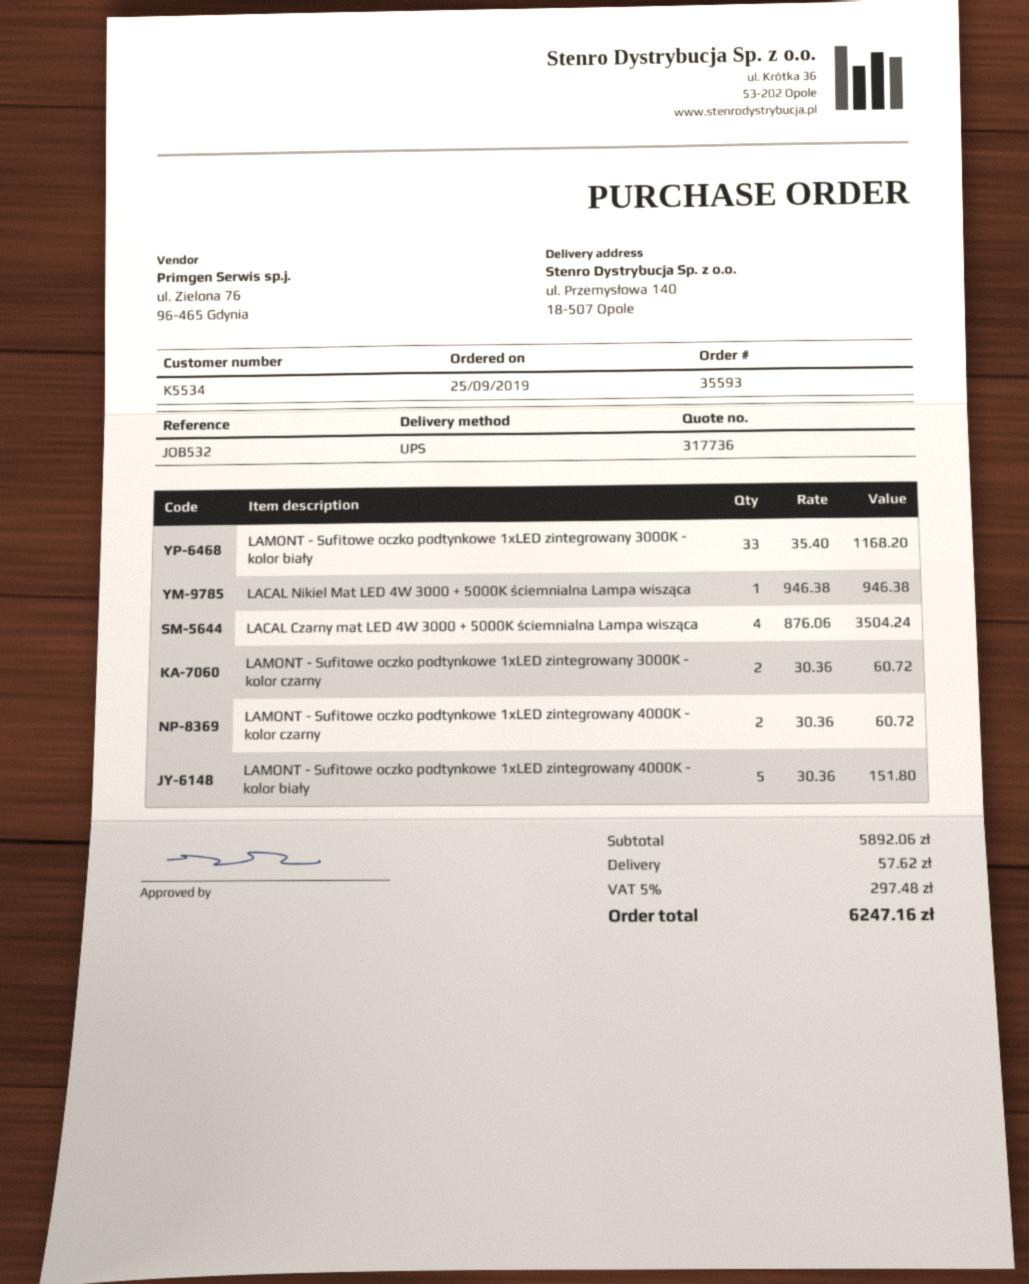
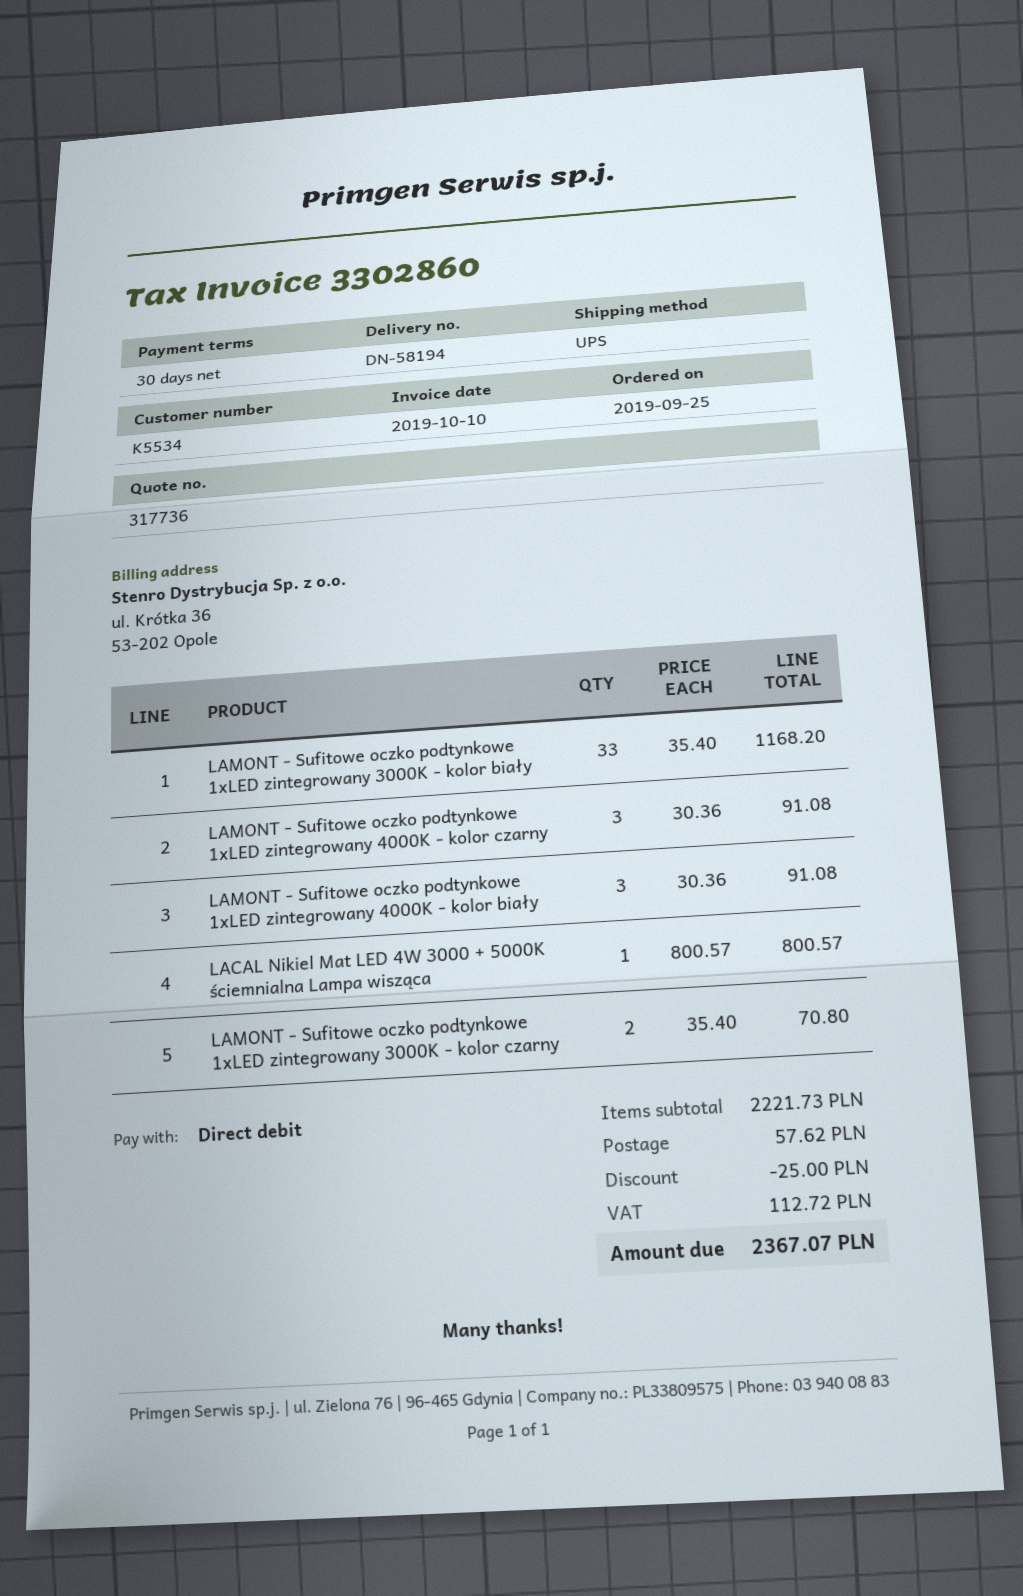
LACAL Nikiel Mat LED 4W 3000 + 5000K ściemnialna Lampa wisząca: 1 x 946.38 = 946.38 -> 1 x 800.57 = 800.57
LACAL Czarny mat LED 4W 3000 + 5000K ściemnialna Lampa wisząca: 4 x 876.06 = 3504.24 -> none
LAMONT - Sufitowe oczko podtynkowe 1xLED zintegrowany 3000K - kolor czarny: 2 x 30.36 = 60.72 -> 2 x 35.40 = 70.80
LAMONT - Sufitowe oczko podtynkowe 1xLED zintegrowany 4000K - kolor czarny: 2 x 30.36 = 60.72 -> 3 x 30.36 = 91.08
LAMONT - Sufitowe oczko podtynkowe 1xLED zintegrowany 4000K - kolor biały: 5 x 30.36 = 151.80 -> 3 x 30.36 = 91.08
subtotal: 5892.06 -> 2221.73
discount: none -> 25.00
tax: 297.48 -> 112.72
total: 6247.16 -> 2367.07

